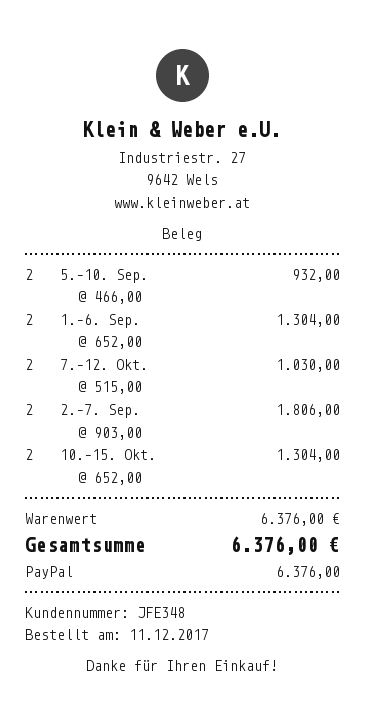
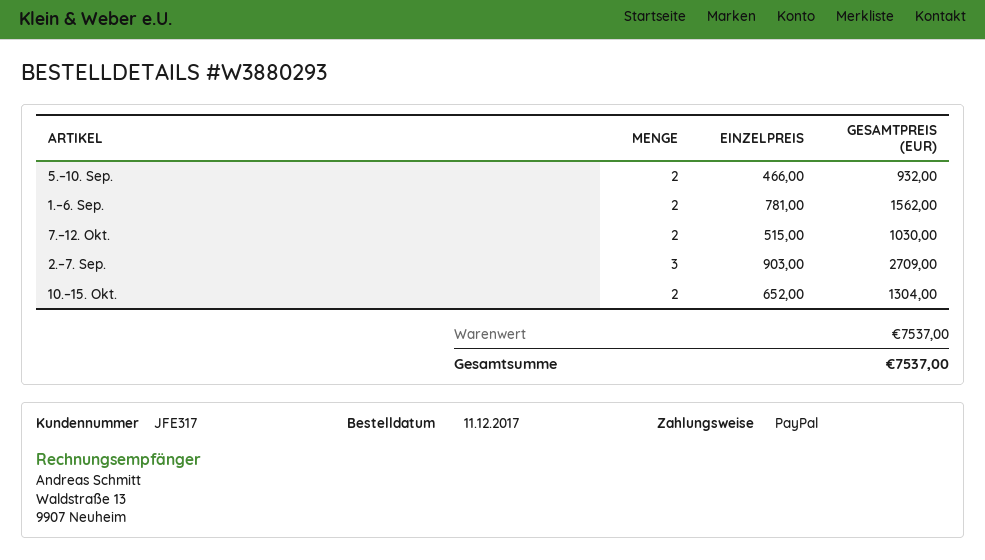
customer number: JFE348 -> JFE317
1.–6. Sep.: 2 x 652.00 = 1304.00 -> 2 x 781.00 = 1562.00
2.–7. Sep.: 2 x 903.00 = 1806.00 -> 3 x 903.00 = 2709.00
subtotal: 6376.00 -> 7537.00
total: 6376.00 -> 7537.00

